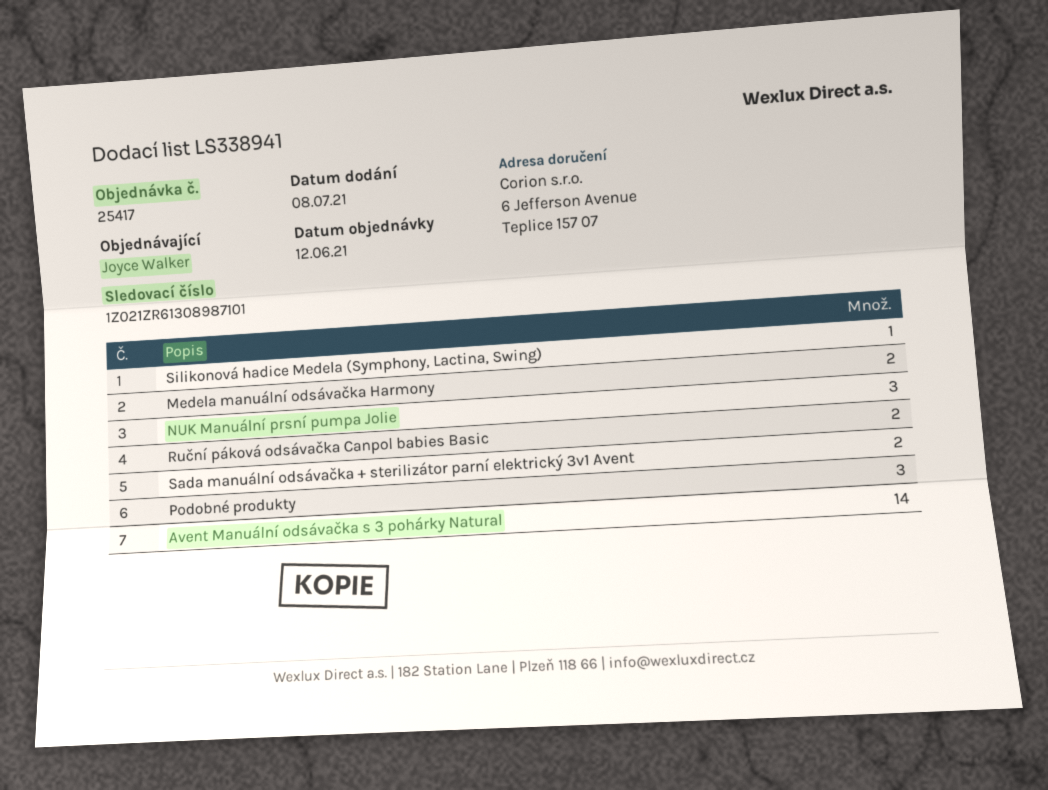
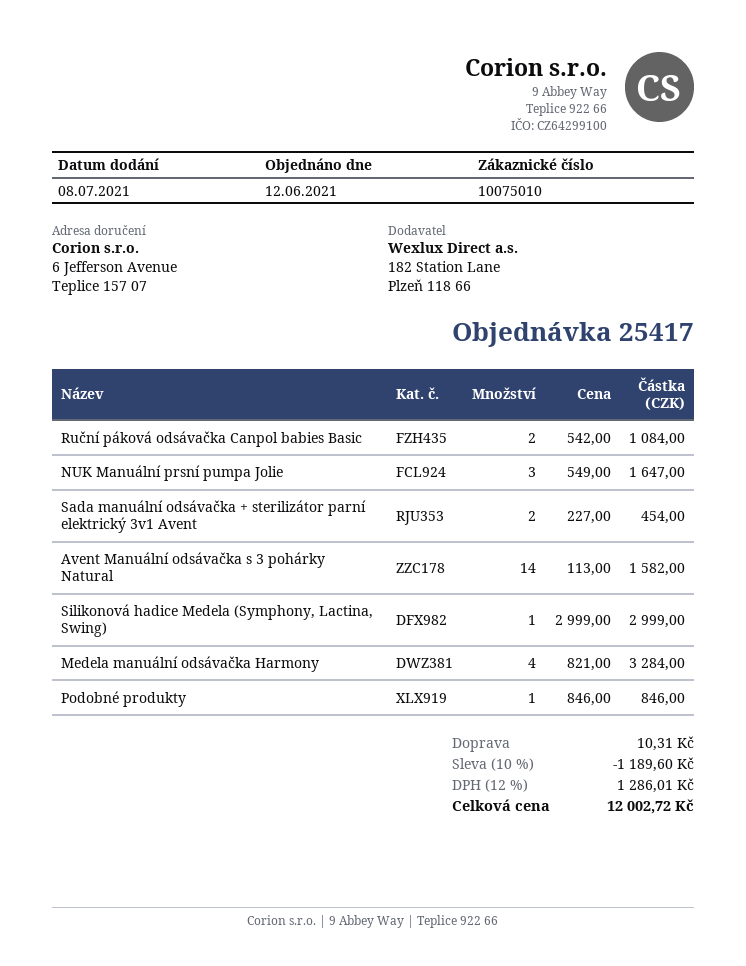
Medela manuální odsávačka Harmony: 2 -> 4
Podobné produkty: 3 -> 1

